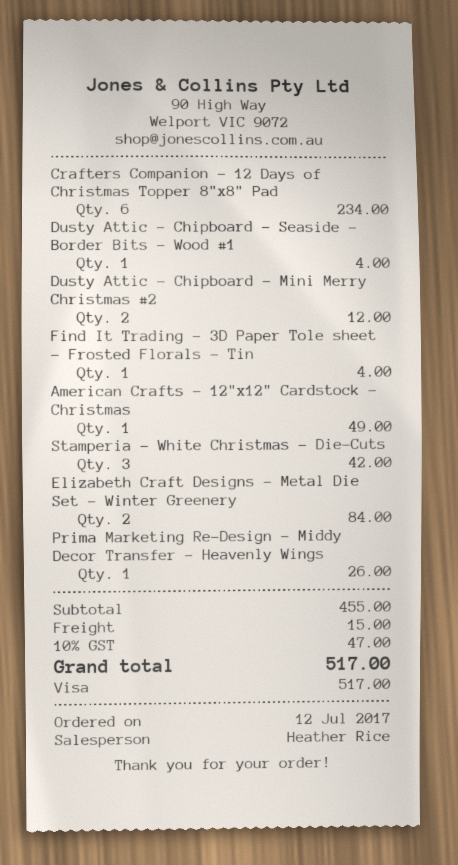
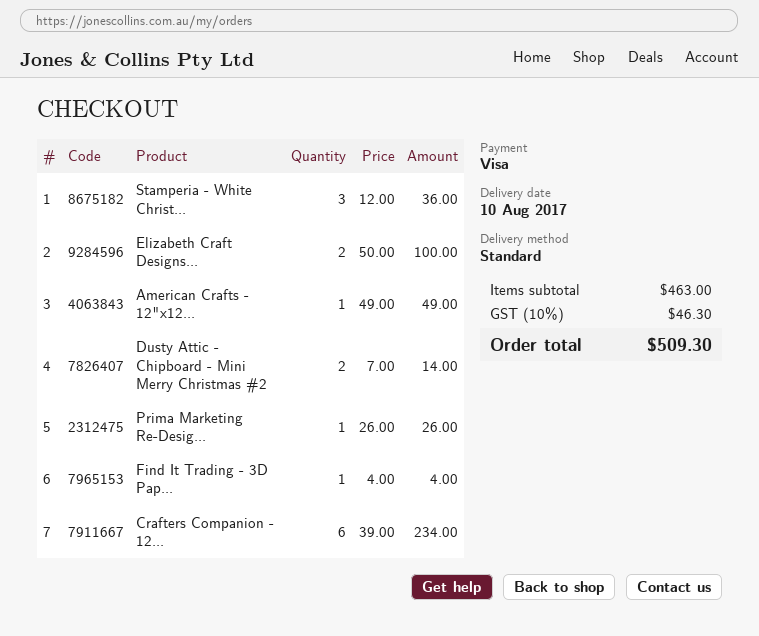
Dusty Attic - Chipboard - Seaside - Border Bits - Wood #1: 1 for 4.00 -> none
Dusty Attic - Chipboard - Mini Merry Christmas #2: 2 for 12.00 -> 2 for 14.00
Stamperia - White Christmas - Die-Cuts: 3 for 42.00 -> 3 for 36.00
Elizabeth Craft Designs - Metal Die Set - Winter Greenery: 2 for 84.00 -> 2 for 100.00
subtotal: 455.00 -> 463.00
shipping: 15.00 -> none
tax: 10% = 47.00 -> 10% = 46.30
total: 517.00 -> 509.30

